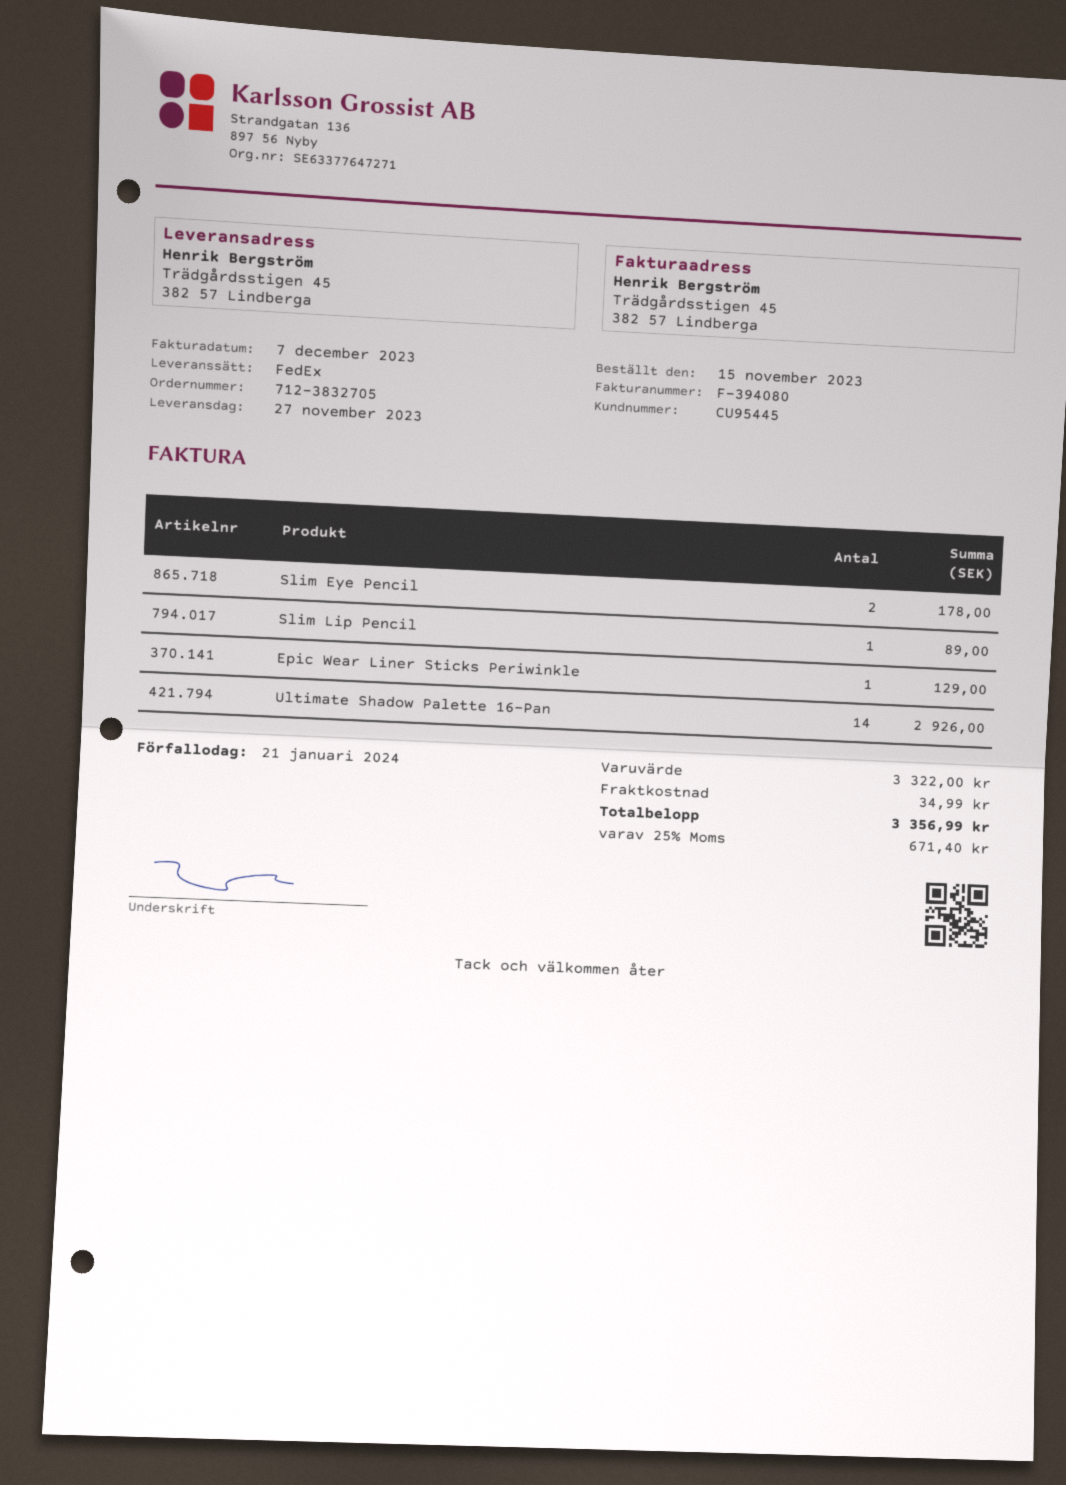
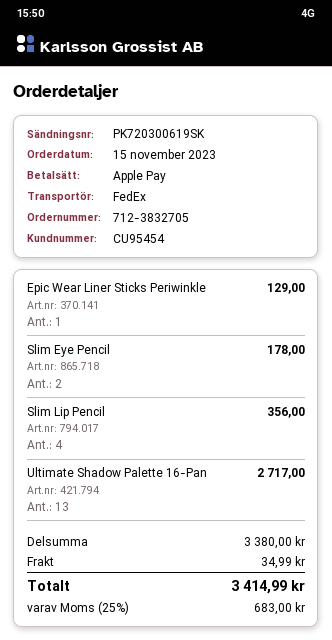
customer number: CU95445 -> CU95454
Slim Lip Pencil: 1 for 89.00 -> 4 for 356.00
Ultimate Shadow Palette 16-Pan: 14 for 2926.00 -> 13 for 2717.00
subtotal: 3322.00 -> 3380.00
tax: 25% = 671.40 -> 25% = 683.00
total: 3356.99 -> 3414.99

